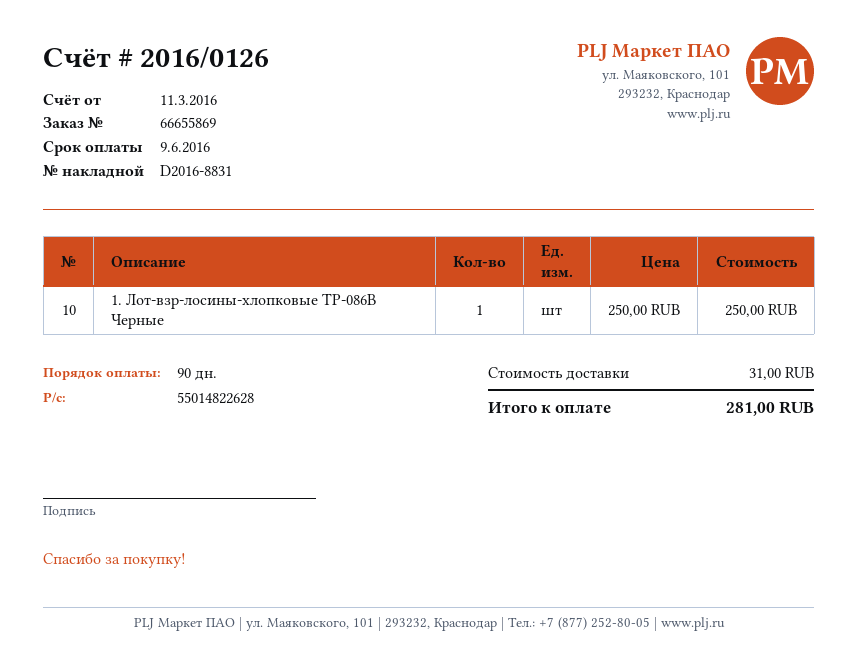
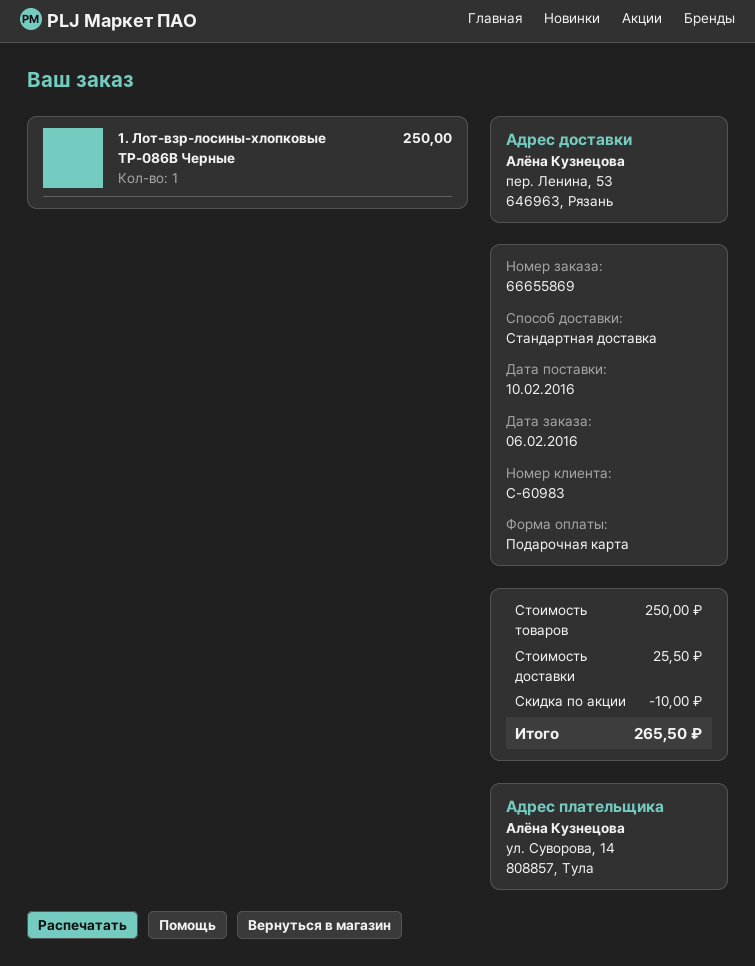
discount: none -> 10.00
shipping: 31.00 -> 25.50
total: 281.00 -> 265.50

